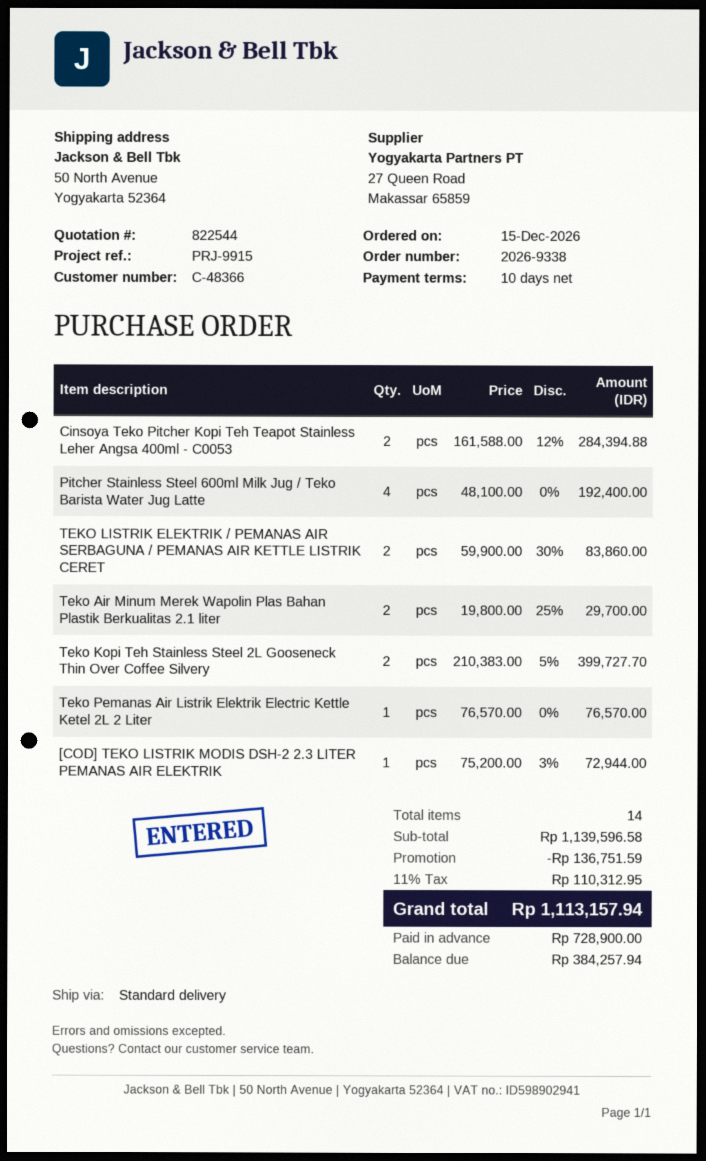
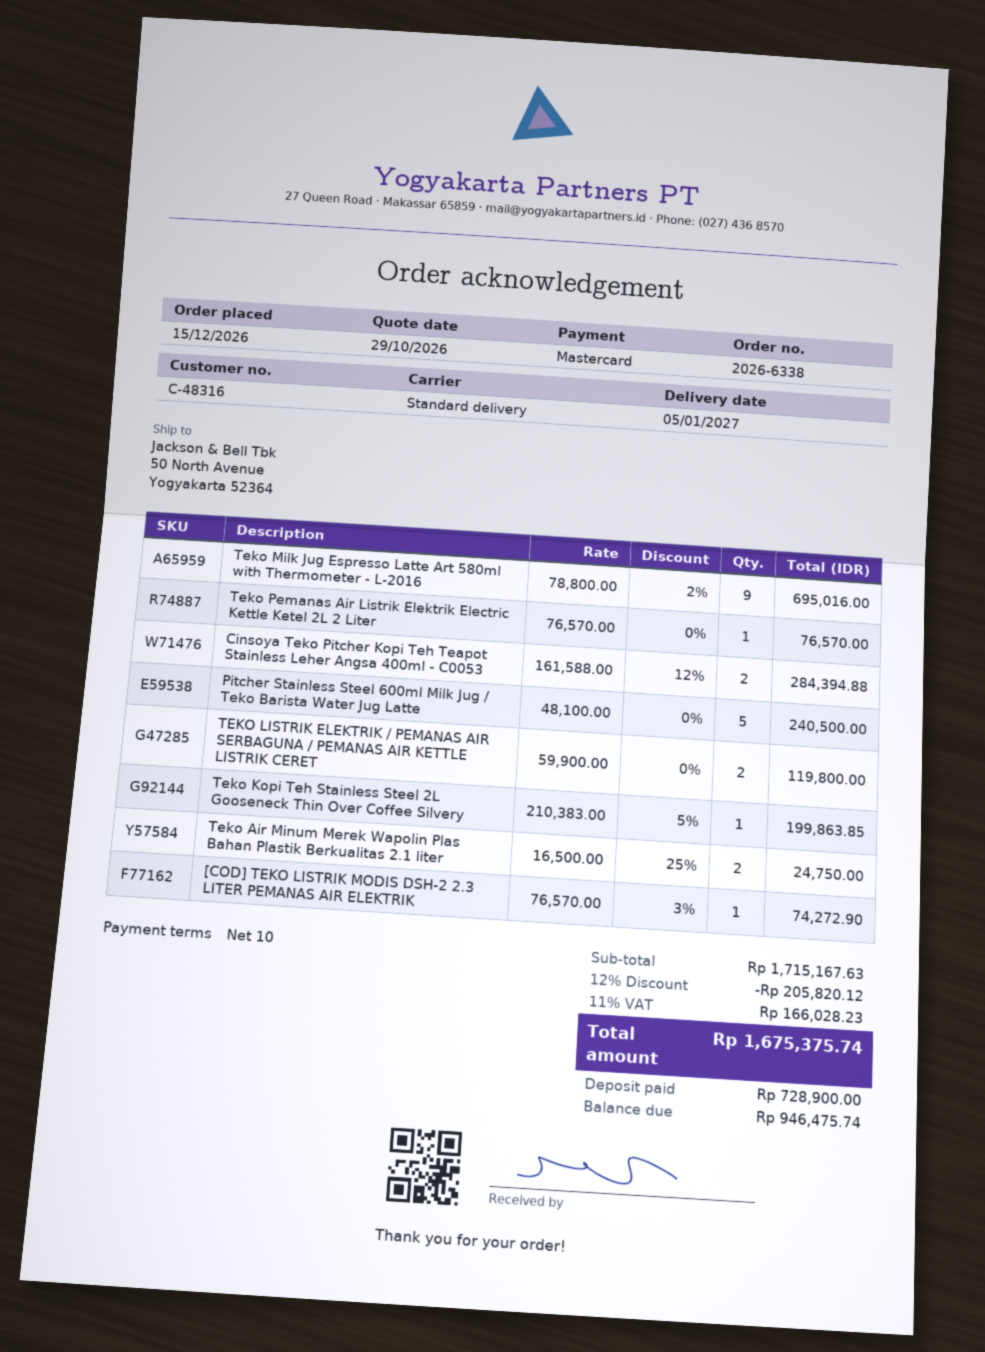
order number: 2026-9338 -> 2026-6338
customer number: C-48366 -> C-48316
Pitcher Stainless Steel 600ml Milk Jug / Teko Barista Water Jug Latte: 4 x 48100.00 = 192400.00 -> 5 x 48100.00 = 240500.00
TEKO LISTRIK ELEKTRIK / PEMANAS AIR SERBAGUNA / PEMANAS AIR KETTLE LISTRIK CERET: 2 x 59900.00 - 30% = 83860.00 -> 2 x 59900.00 = 119800.00
Teko Air Minum Merek Wapolin Plas Bahan Plastik Berkualitas 2.1 liter: 2 x 19800.00 - 25% = 29700.00 -> 2 x 16500.00 - 25% = 24750.00
Teko Kopi Teh Stainless Steel 2L Gooseneck Thin Over Coffee Silvery: 2 x 210383.00 - 5% = 399727.70 -> 1 x 210383.00 - 5% = 199863.85
[COD] TEKO LISTRIK MODIS DSH-2 2.3 LITER PEMANAS AIR ELEKTRIK: 1 x 75200.00 - 3% = 72944.00 -> 1 x 76570.00 - 3% = 74272.90
Teko Milk Jug Espresso Latte Art 580ml with Thermometer - L-2016: none -> 9 x 78800.00 - 2% = 695016.00
subtotal: 1139596.58 -> 1715167.63
discount: 136751.59 -> 205820.12
tax: 11% = 110312.95 -> 11% = 166028.23
total: 1113157.94 -> 1675375.74
balance: 384257.94 -> 946475.74

